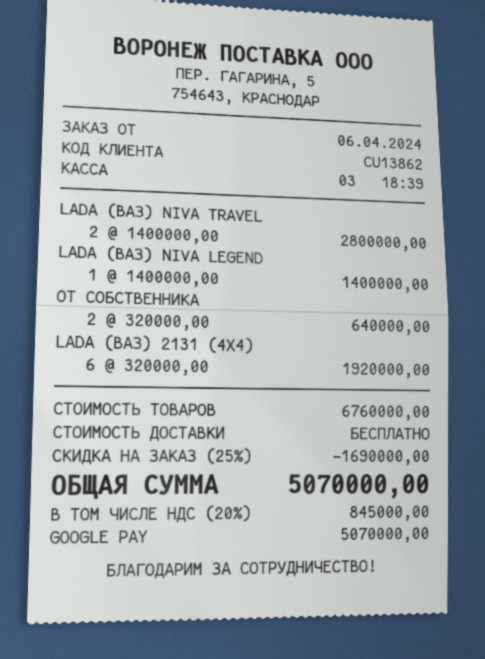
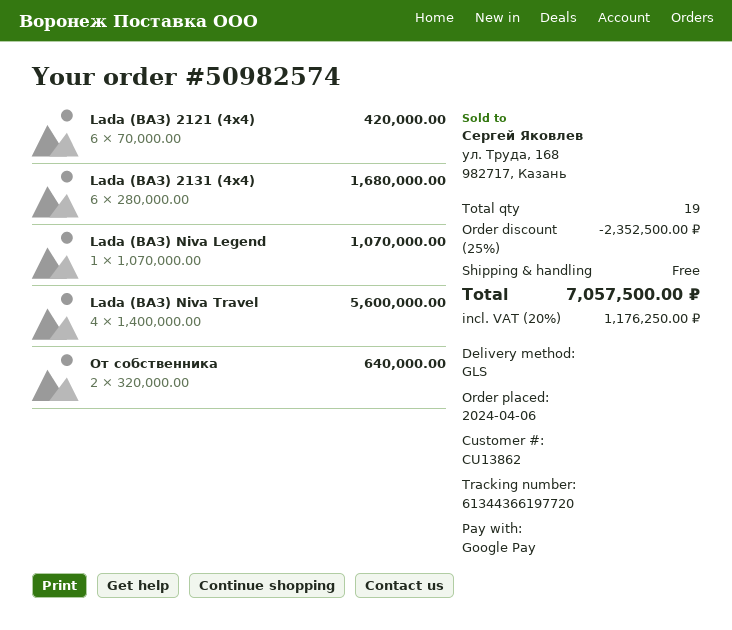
LADA (ВАЗ) NIVA TRAVEL: 2 x 1400000.00 = 2800000.00 -> 4 x 1400000.00 = 5600000.00
LADA (ВАЗ) NIVA LEGEND: 1 x 1400000.00 = 1400000.00 -> 1 x 1070000.00 = 1070000.00
LADA (ВАЗ) 2131 (4X4): 6 x 320000.00 = 1920000.00 -> 6 x 280000.00 = 1680000.00
Lada (ВАЗ) 2121 (4x4): none -> 6 x 70000.00 = 420000.00
discount: 25% = 1690000.00 -> 25% = 2352500.00
tax: 20% = 845000.00 -> 20% = 1176250.00
total: 5070000.00 -> 7057500.00

